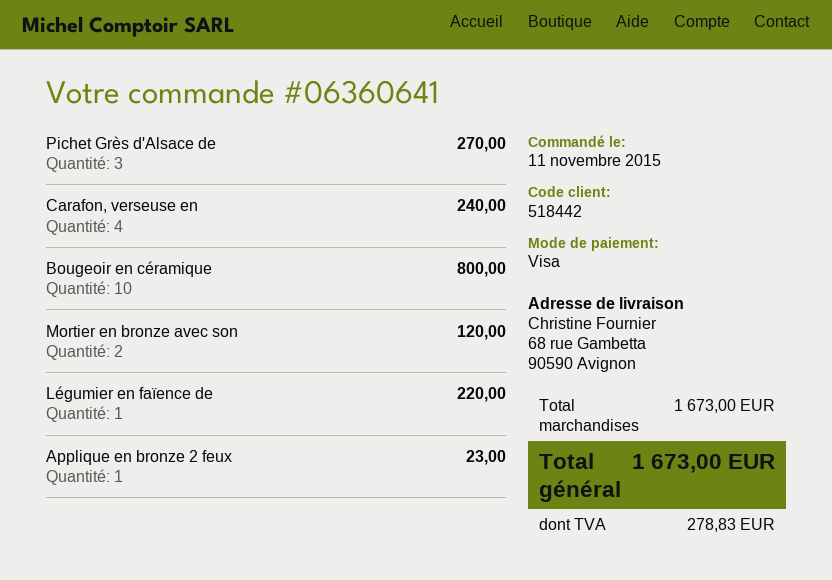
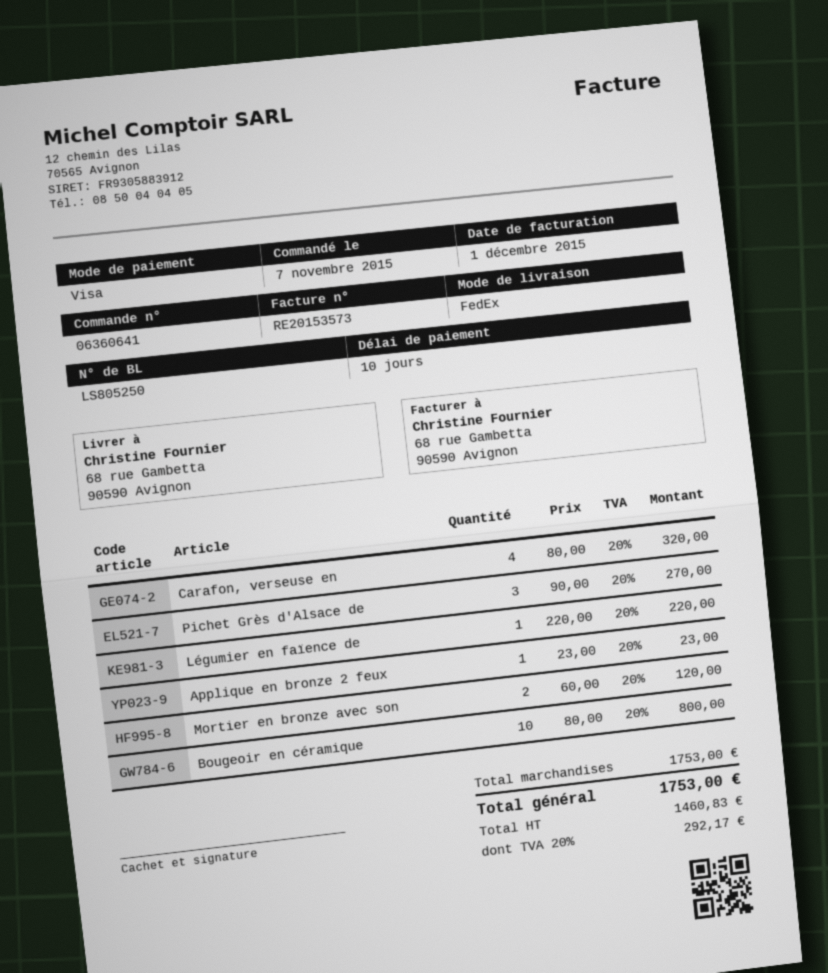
order date: 2015-11-11 -> 2015-11-07
Carafon, verseuse en: 4 for 240.00 -> 4 for 320.00
subtotal: 1673.00 -> 1753.00
tax: 278.83 -> 292.17
total: 1673.00 -> 1753.00

